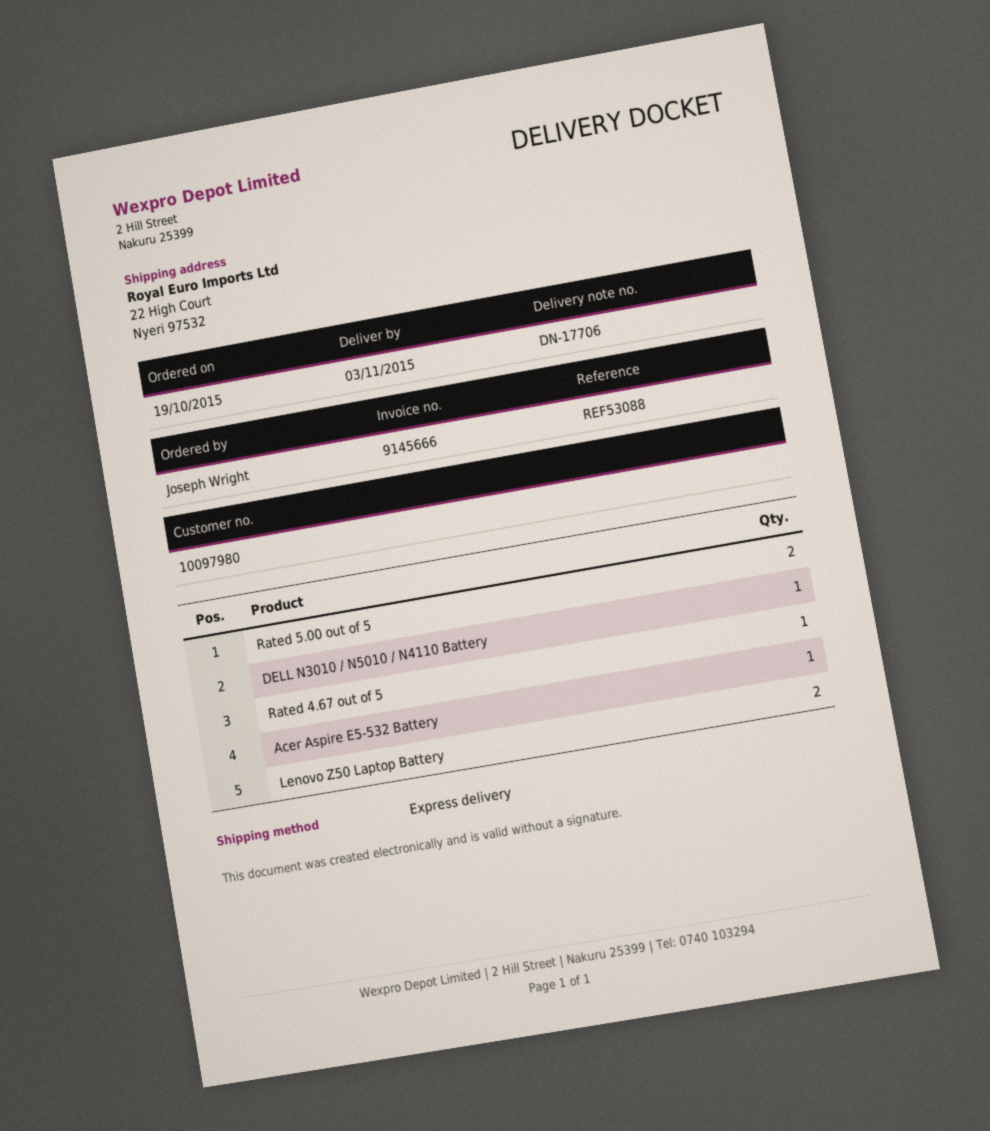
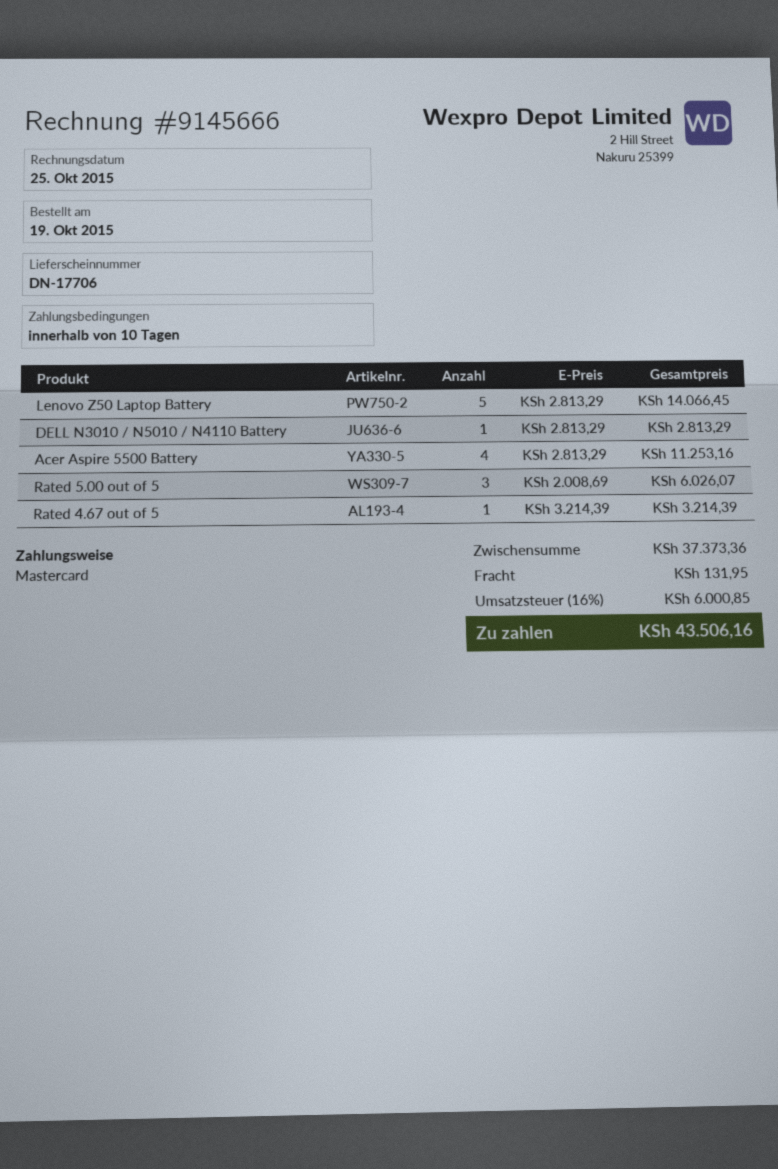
Rated 5.00 out of 5: 2 -> 3
Acer Aspire E5-532 Battery: 1 -> none
Lenovo Z50 Laptop Battery: 2 -> 5
Acer Aspire 5500 Battery: none -> 4

